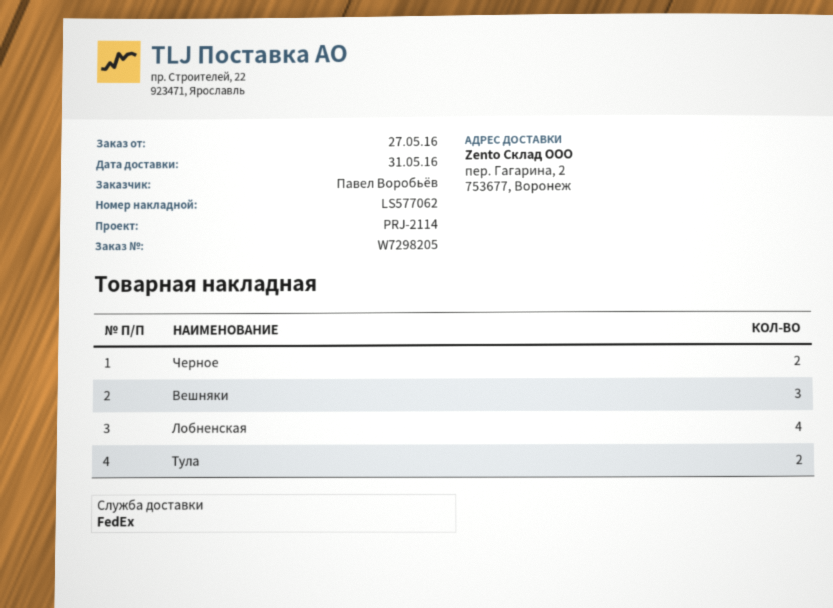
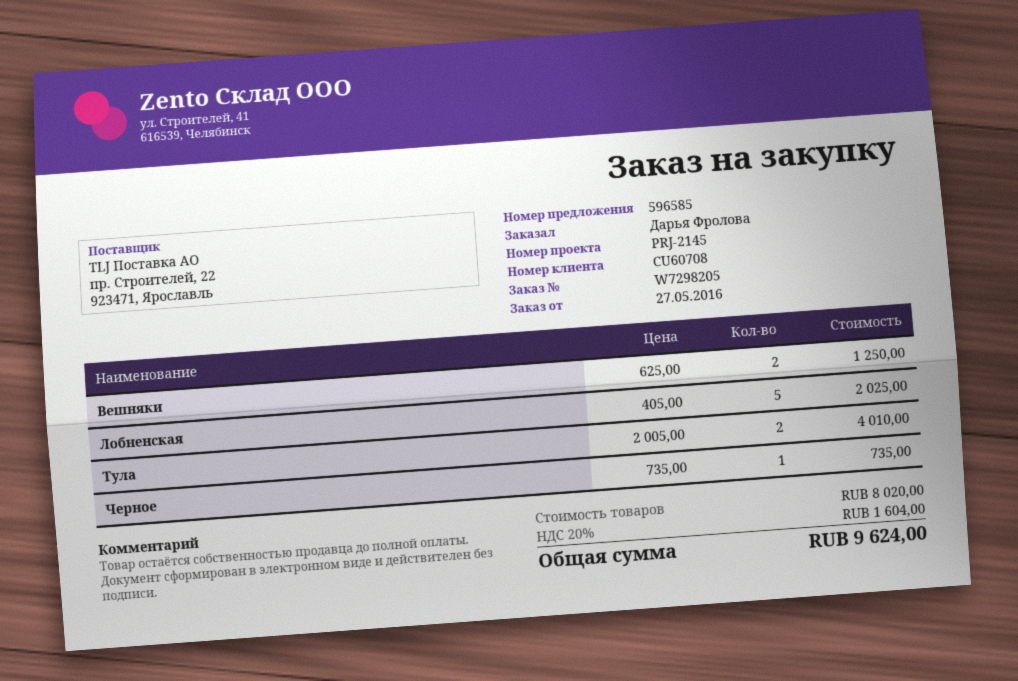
reference: PRJ-2114 -> PRJ-2145
ordered by: Павел Воробьёв -> Дарья Фролова
Черное: 2 -> 1
Вешняки: 3 -> 2
Лобненская: 4 -> 5

